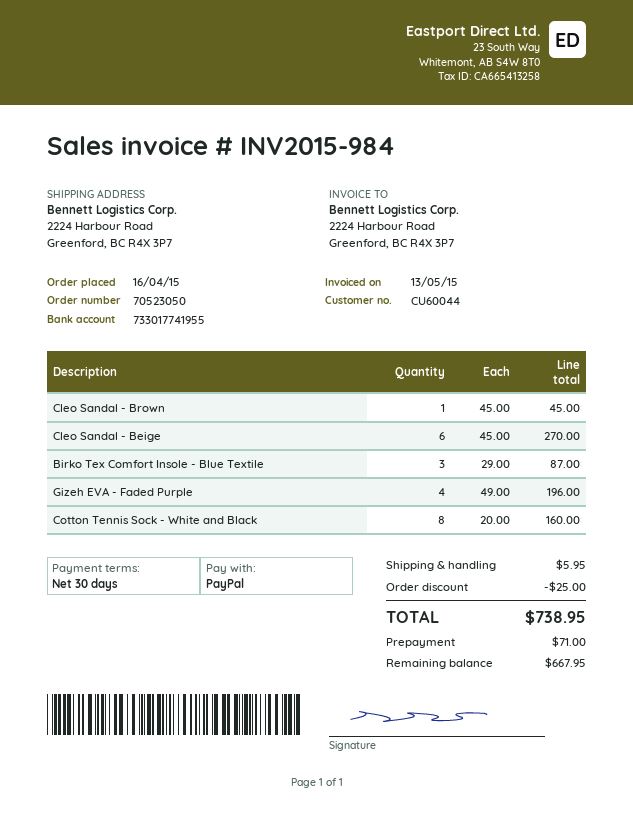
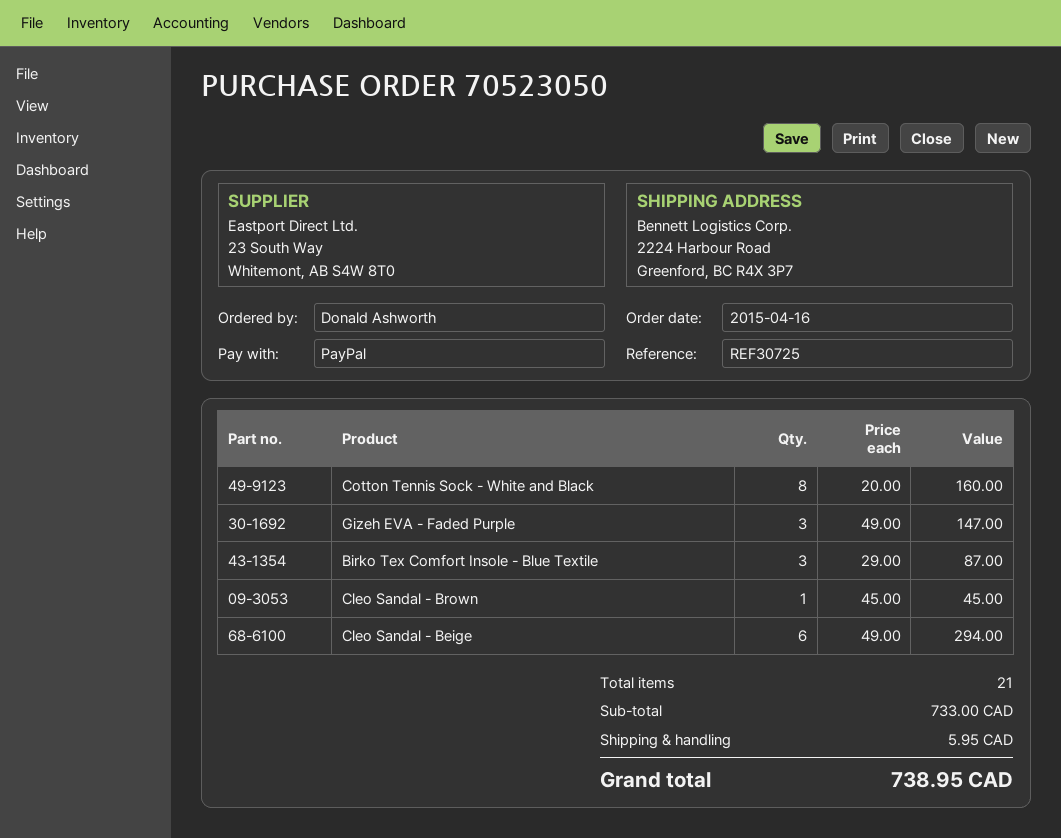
Cleo Sandal - Beige: 6 x 45.00 = 270.00 -> 6 x 49.00 = 294.00
Gizeh EVA - Faded Purple: 4 x 49.00 = 196.00 -> 3 x 49.00 = 147.00
discount: 25.00 -> none

